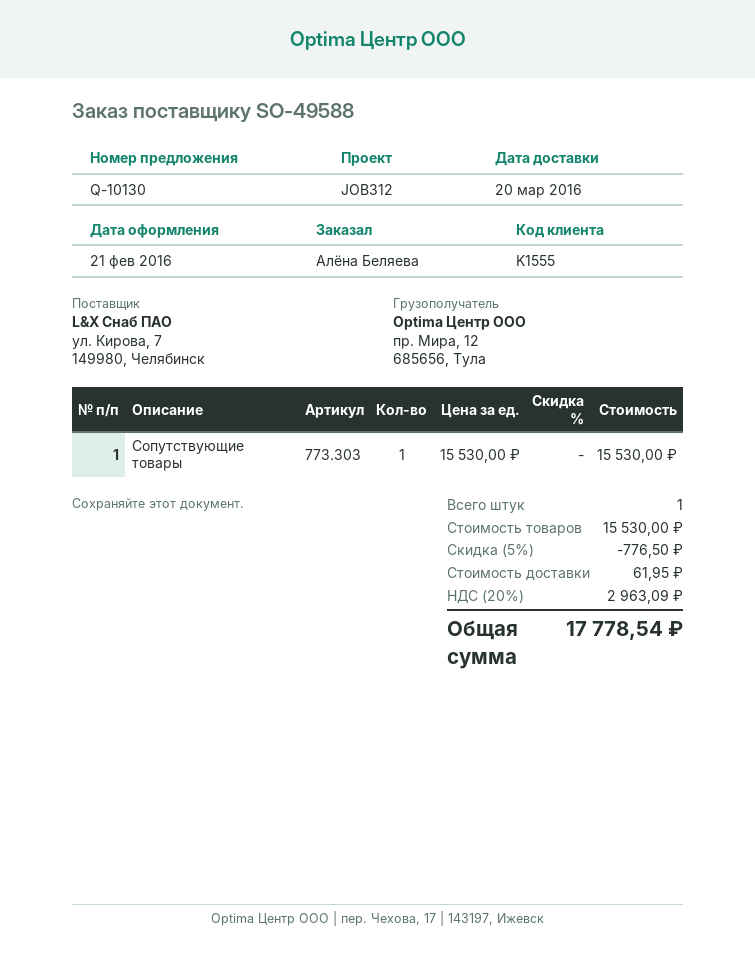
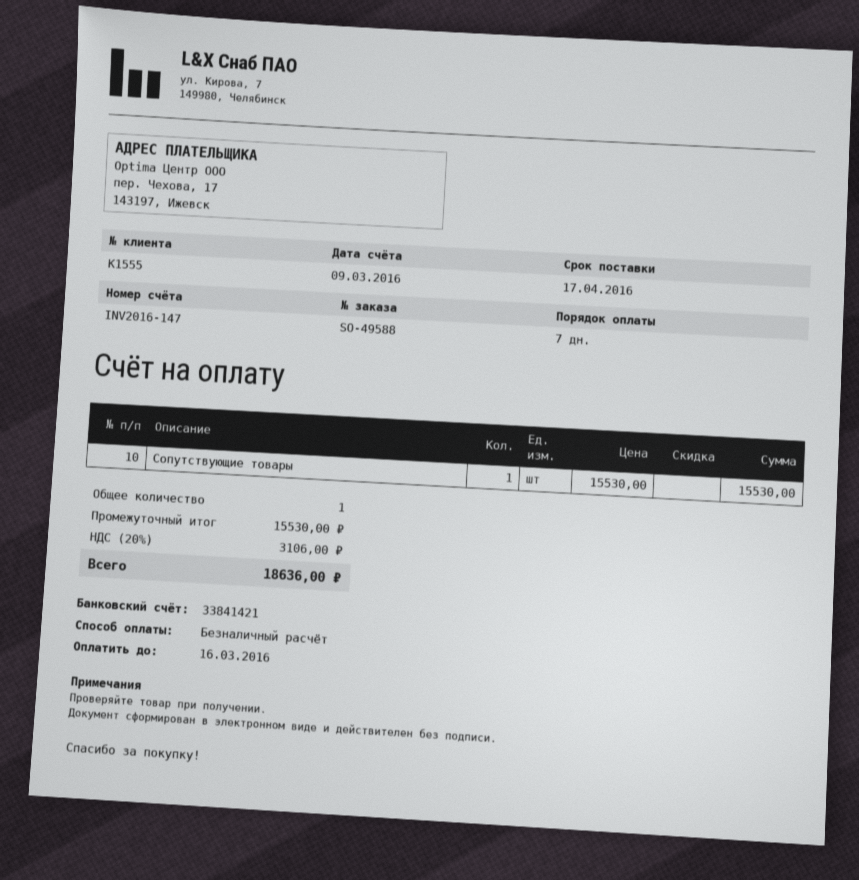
delivery date: 2016-03-20 -> 2016-04-17
discount: 5% = 776.50 -> none
shipping: 61.95 -> none
tax: 20% = 2963.09 -> 20% = 3106.00
total: 17778.54 -> 18636.00

